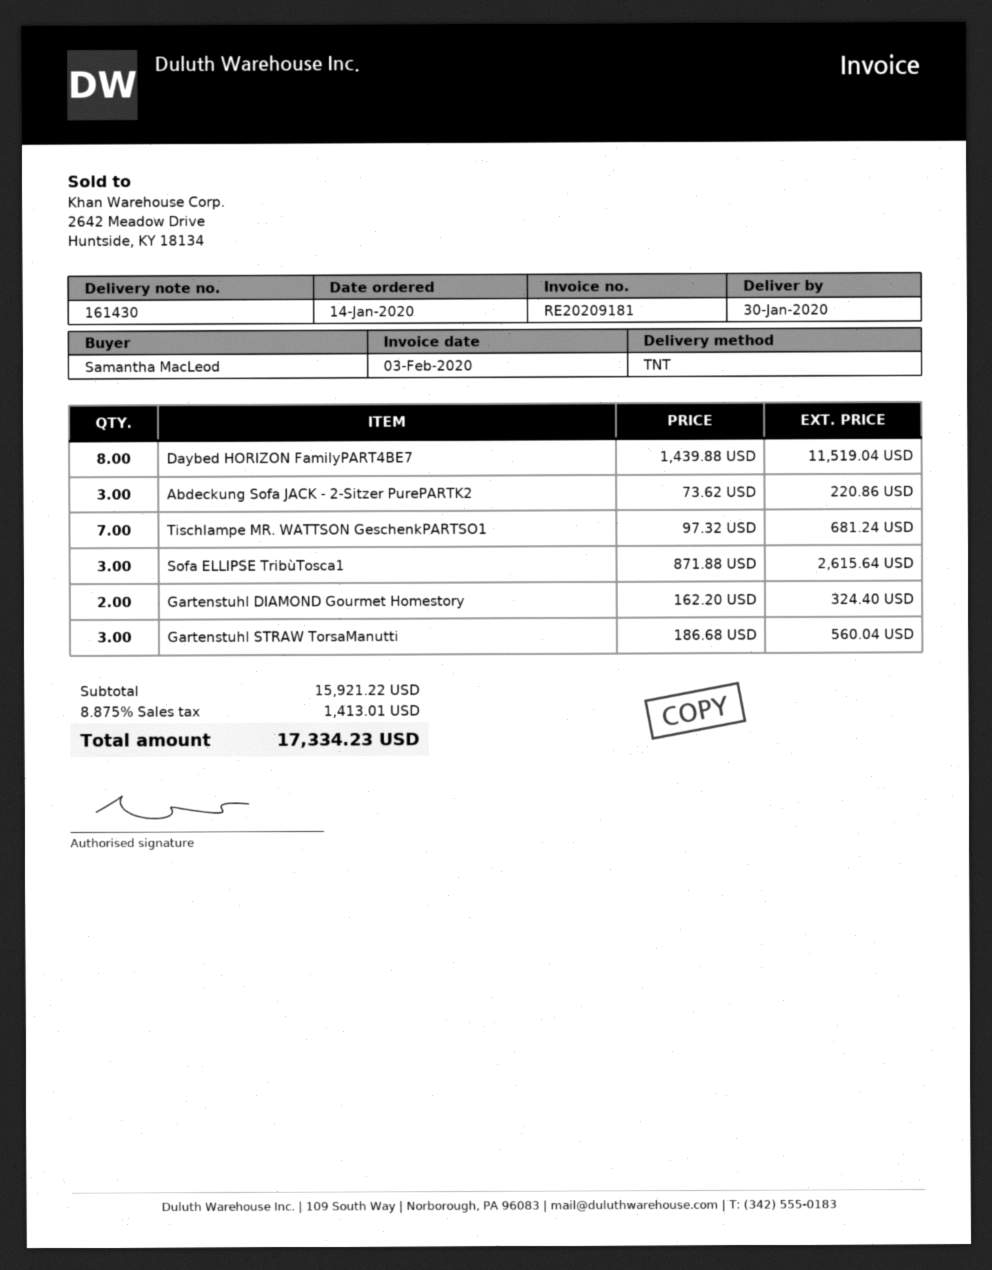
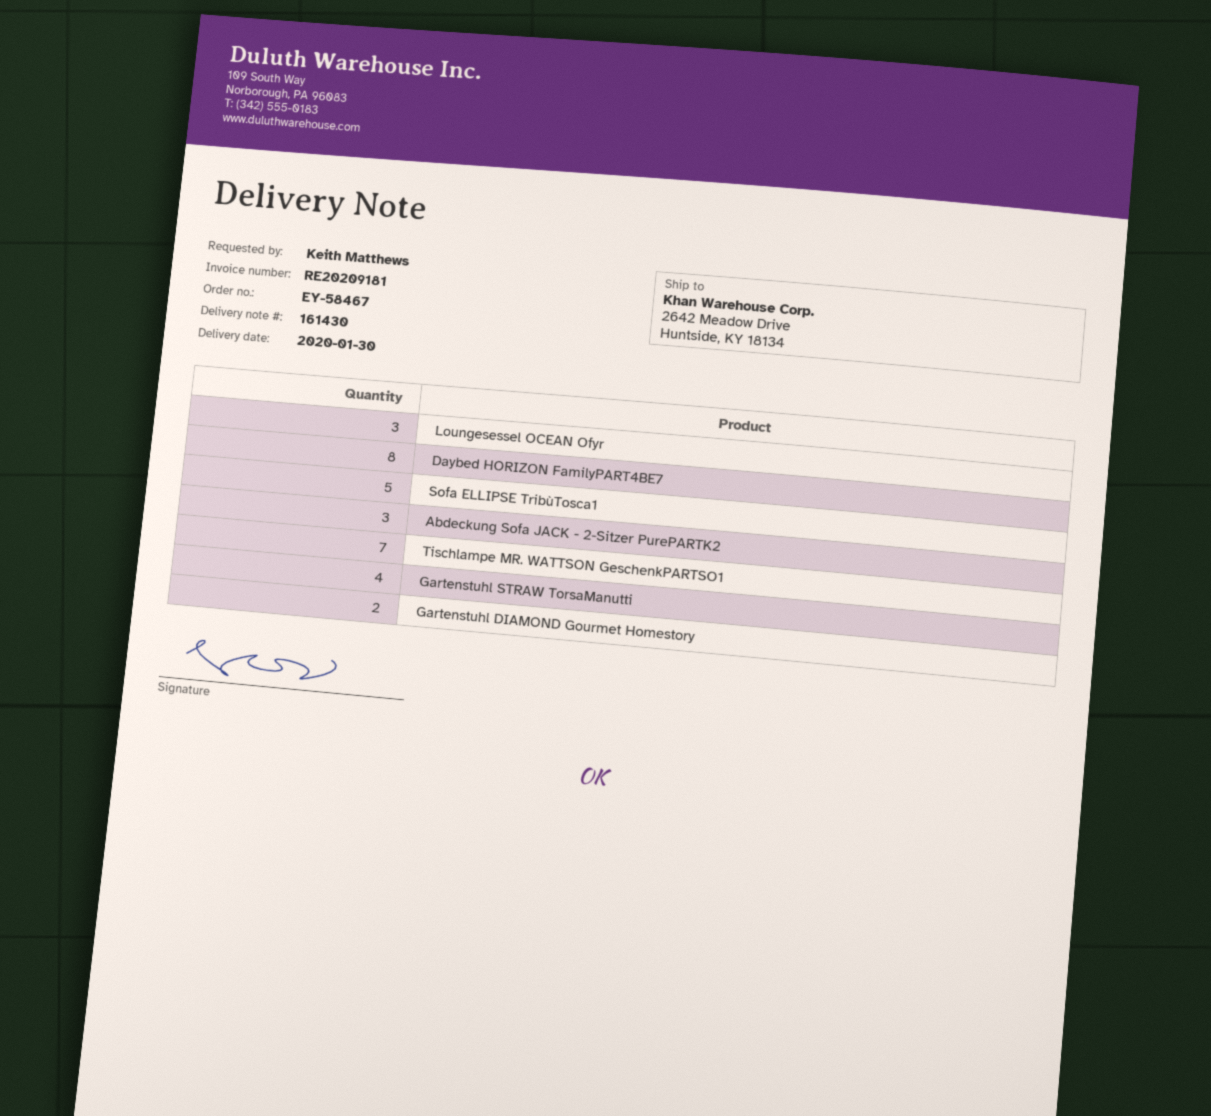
ordered by: Samantha MacLeod -> Keith Matthews
Sofa ELLIPSE TribùTosca1: 3 -> 5
Gartenstuhl STRAW TorsaManutti: 3 -> 4
Loungesessel OCEAN Ofyr: none -> 3

